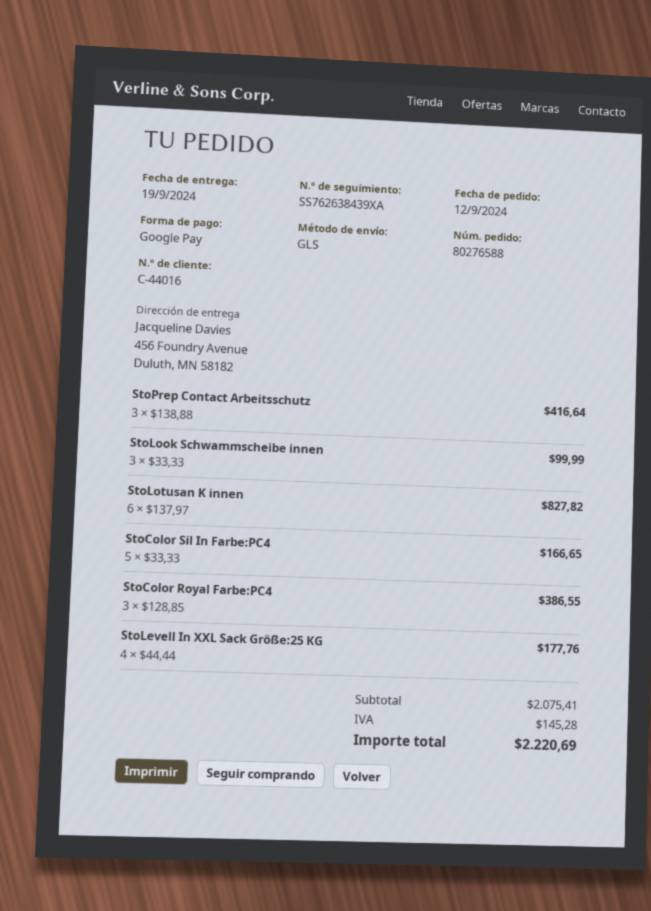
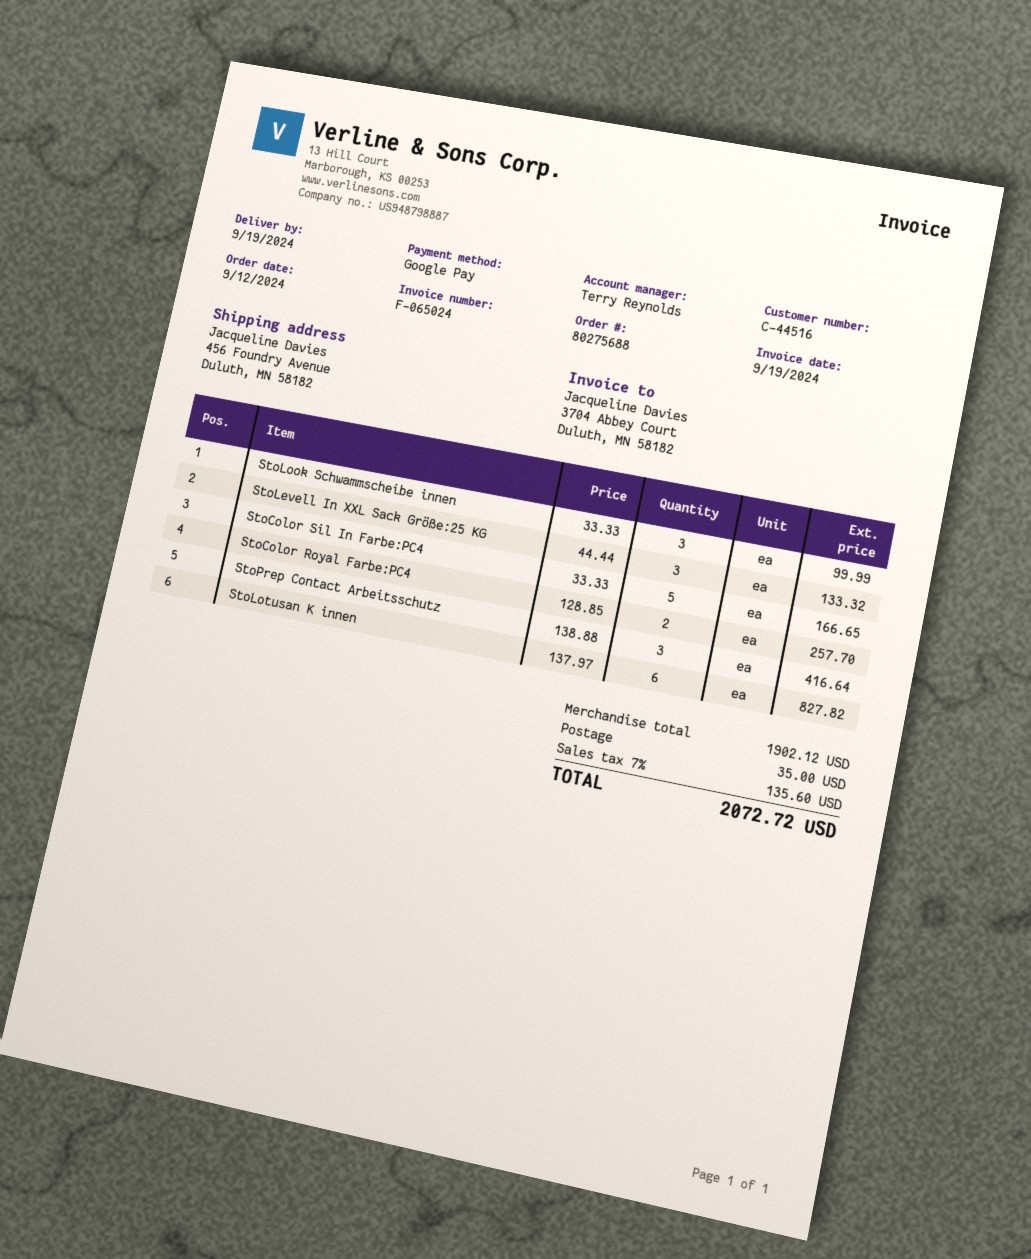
order number: 80276588 -> 80275688
customer number: C-44016 -> C-44516
StoColor Royal Farbe:PC4: 3 x 128.85 = 386.55 -> 2 x 128.85 = 257.70
StoLevell In XXL Sack Größe:25 KG: 4 x 44.44 = 177.76 -> 3 x 44.44 = 133.32
subtotal: 2075.41 -> 1902.12
shipping: none -> 35.00
tax: 145.28 -> 135.60
total: 2220.69 -> 2072.72

